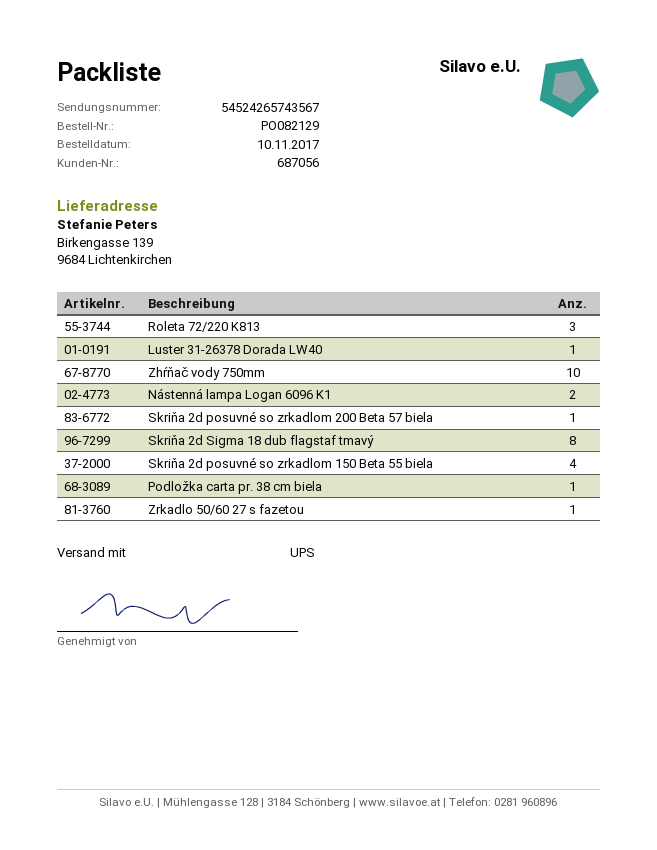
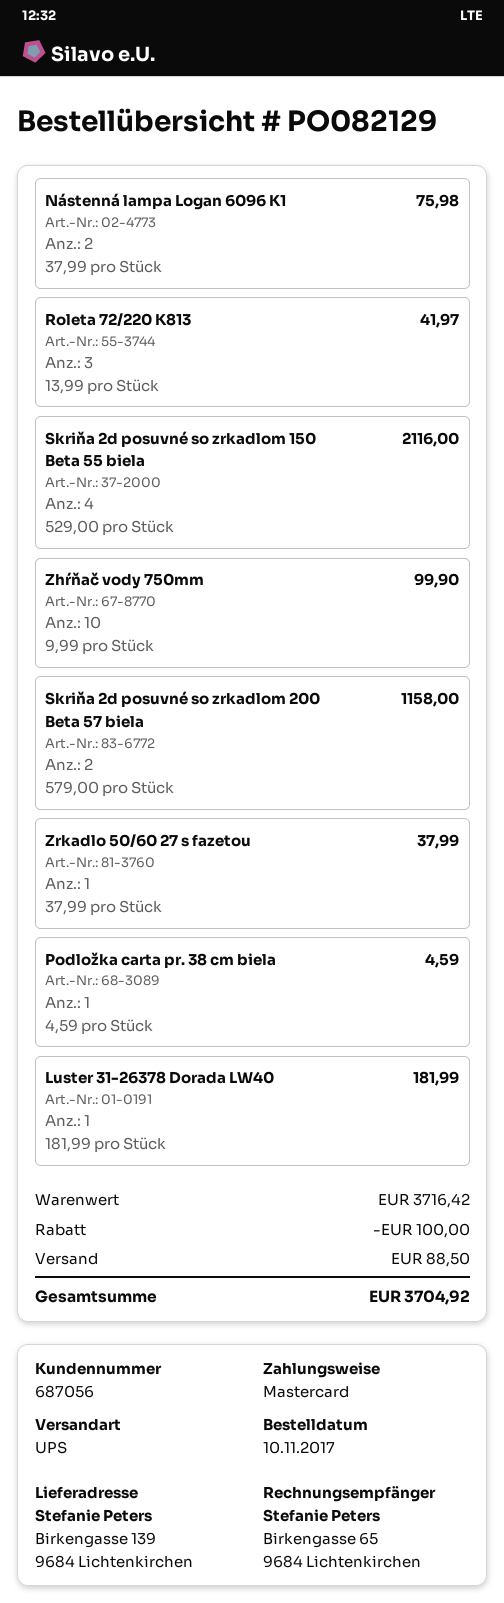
Skriňa 2d posuvné so zrkadlom 200 Beta 57 biela: 1 -> 2
Skriňa 2d Sigma 18 dub flagstaf tmavý: 8 -> none

